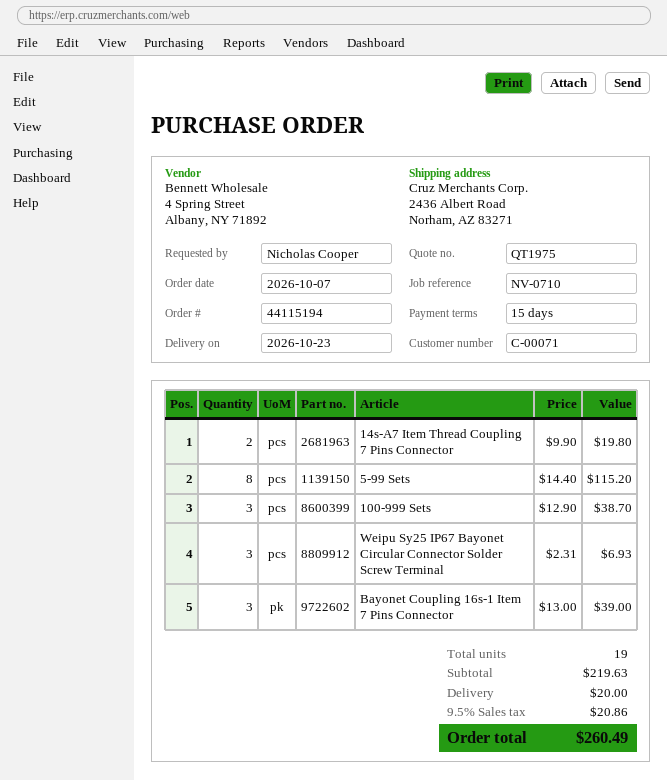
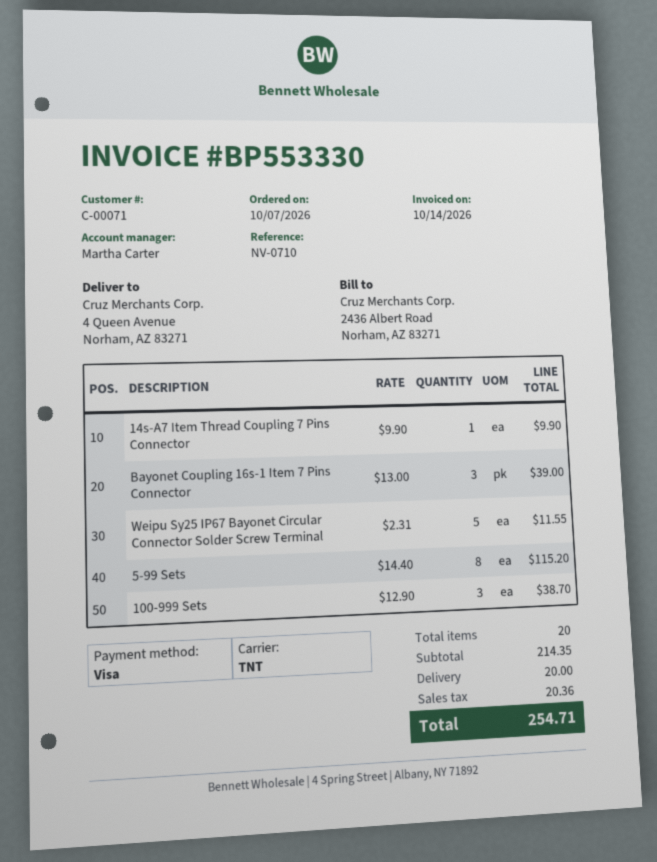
ship to: 2436 Albert Road, Norham, AZ 83271 -> 4 Queen Avenue, Norham, AZ 83271
14s-A7 Item Thread Coupling 7 Pins Connector: 2 x 9.90 = 19.80 -> 1 x 9.90 = 9.90
Weipu Sy25 IP67 Bayonet Circular Connector Solder Screw Terminal: 3 x 2.31 = 6.93 -> 5 x 2.31 = 11.55
total quantity: 19 -> 20
subtotal: 219.63 -> 214.35
tax: 20.86 -> 20.36
total: 260.49 -> 254.71

